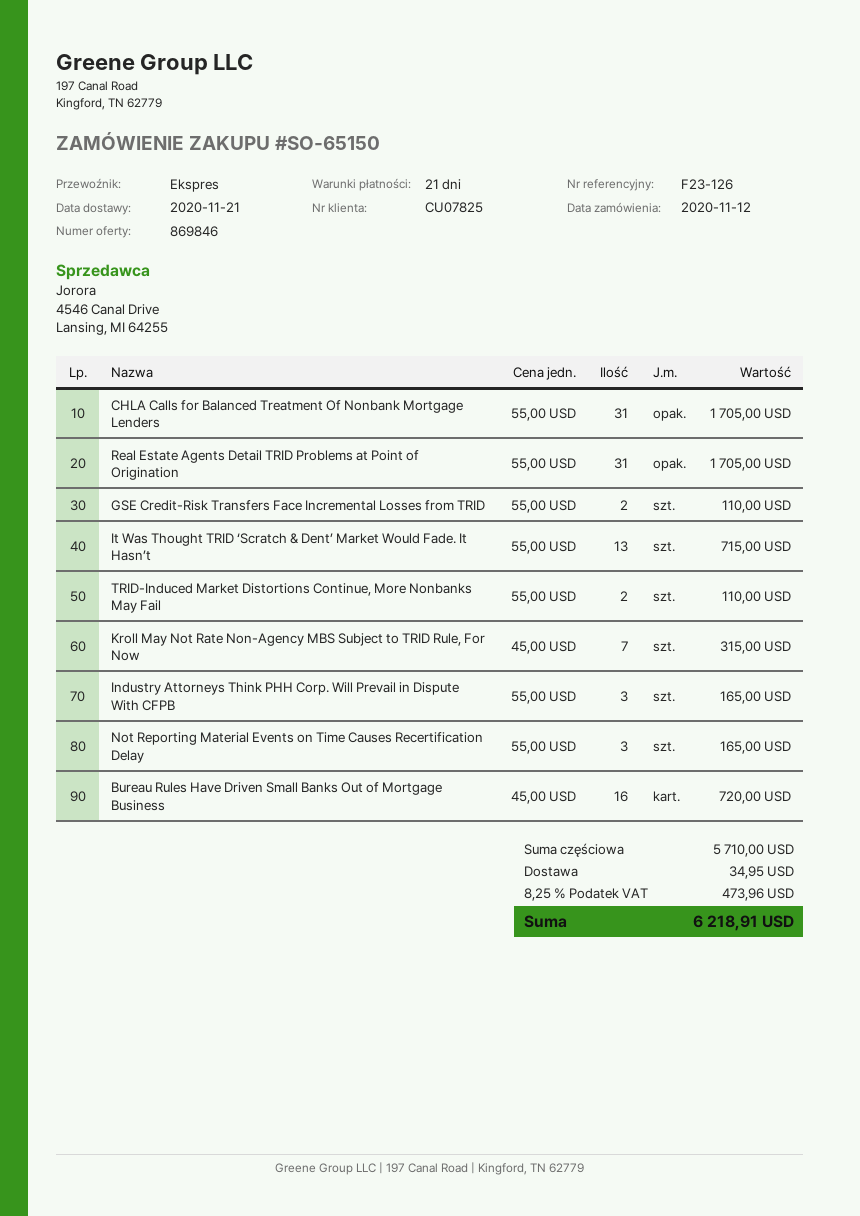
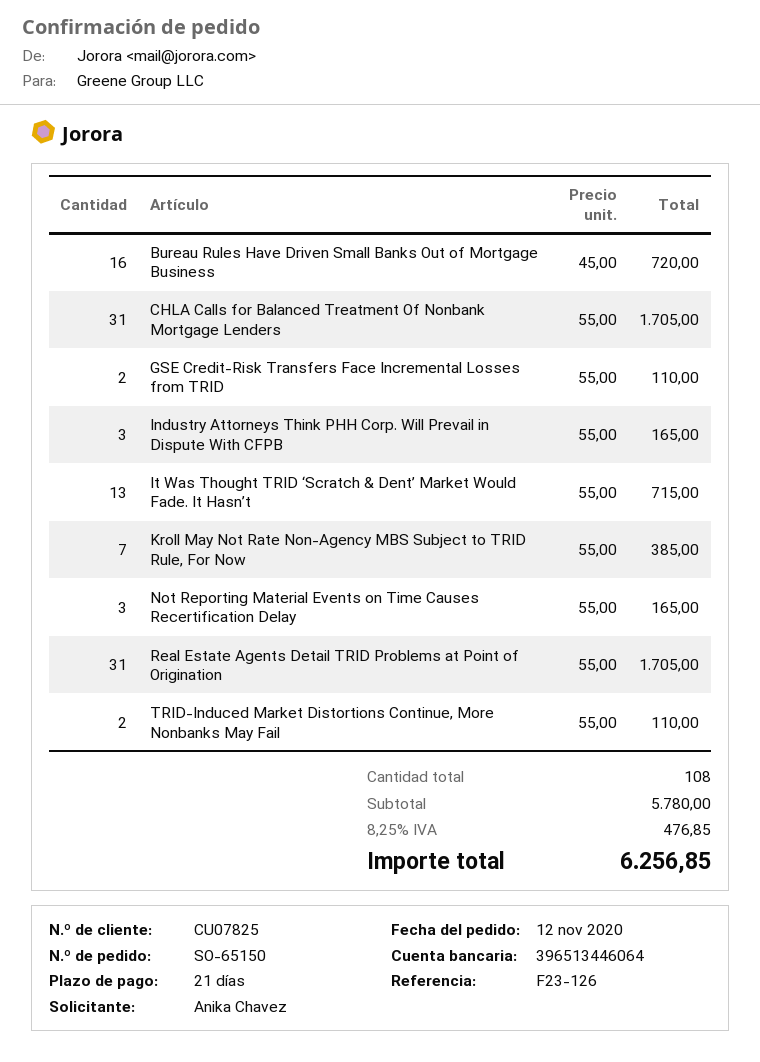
Kroll May Not Rate Non-Agency MBS Subject to TRID Rule, For Now: 7 x 45.00 = 315.00 -> 7 x 55.00 = 385.00
subtotal: 5710.00 -> 5780.00
shipping: 34.95 -> none
tax: 8.25% = 473.96 -> 8.25% = 476.85
total: 6218.91 -> 6256.85

